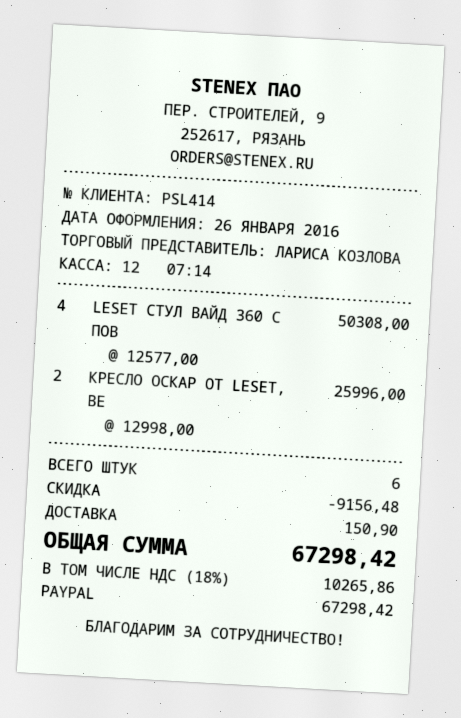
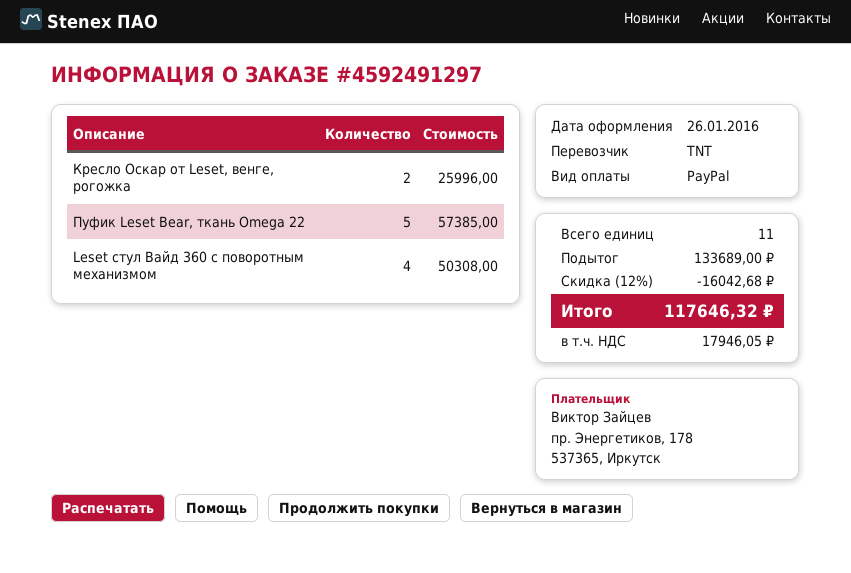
Пуфик Leset Bear, ткань Omega 22: none -> 5 for 57385.00
total quantity: 6 -> 11
discount: 9156.48 -> 16042.68
shipping: 150.90 -> none
tax: 10265.86 -> 17946.05
total: 67298.42 -> 117646.32

